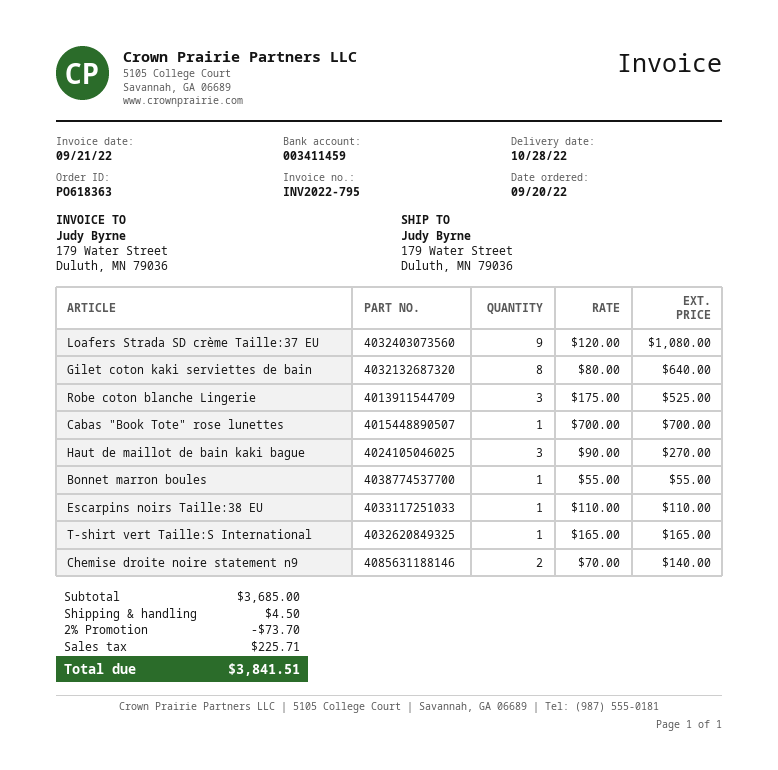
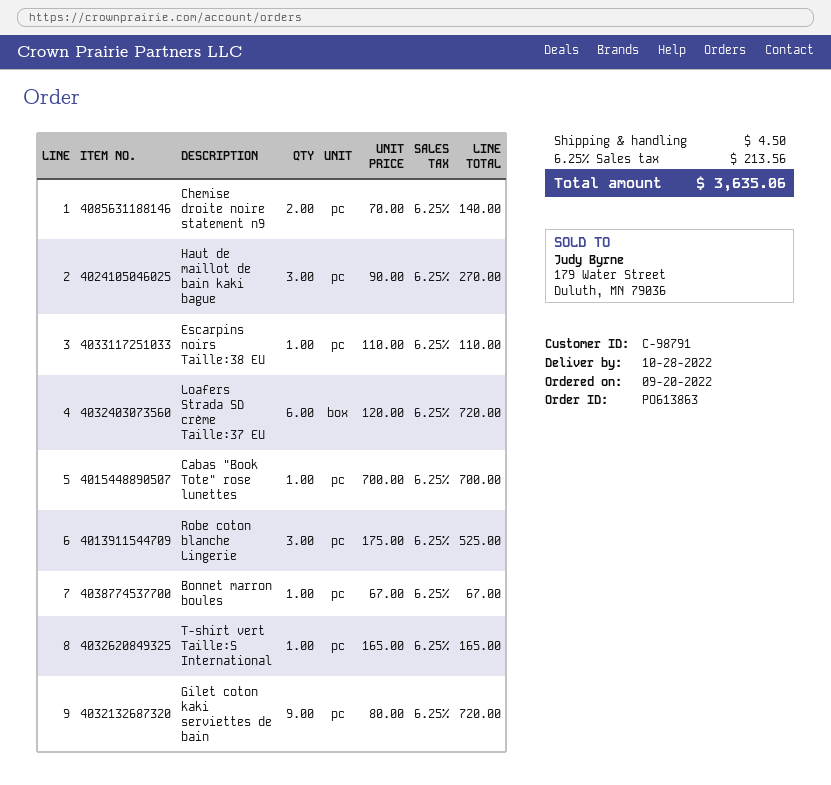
order number: PO618363 -> PO613863
Loafers Strada SD crème Taille:37 EU: 9 x 120.00 = 1080.00 -> 6 x 120.00 = 720.00
Gilet coton kaki serviettes de bain: 8 x 80.00 = 640.00 -> 9 x 80.00 = 720.00
Bonnet marron boules: 1 x 55.00 = 55.00 -> 1 x 67.00 = 67.00
discount: 2% = 73.70 -> none
tax: 225.71 -> 213.56
total: 3841.51 -> 3635.06

